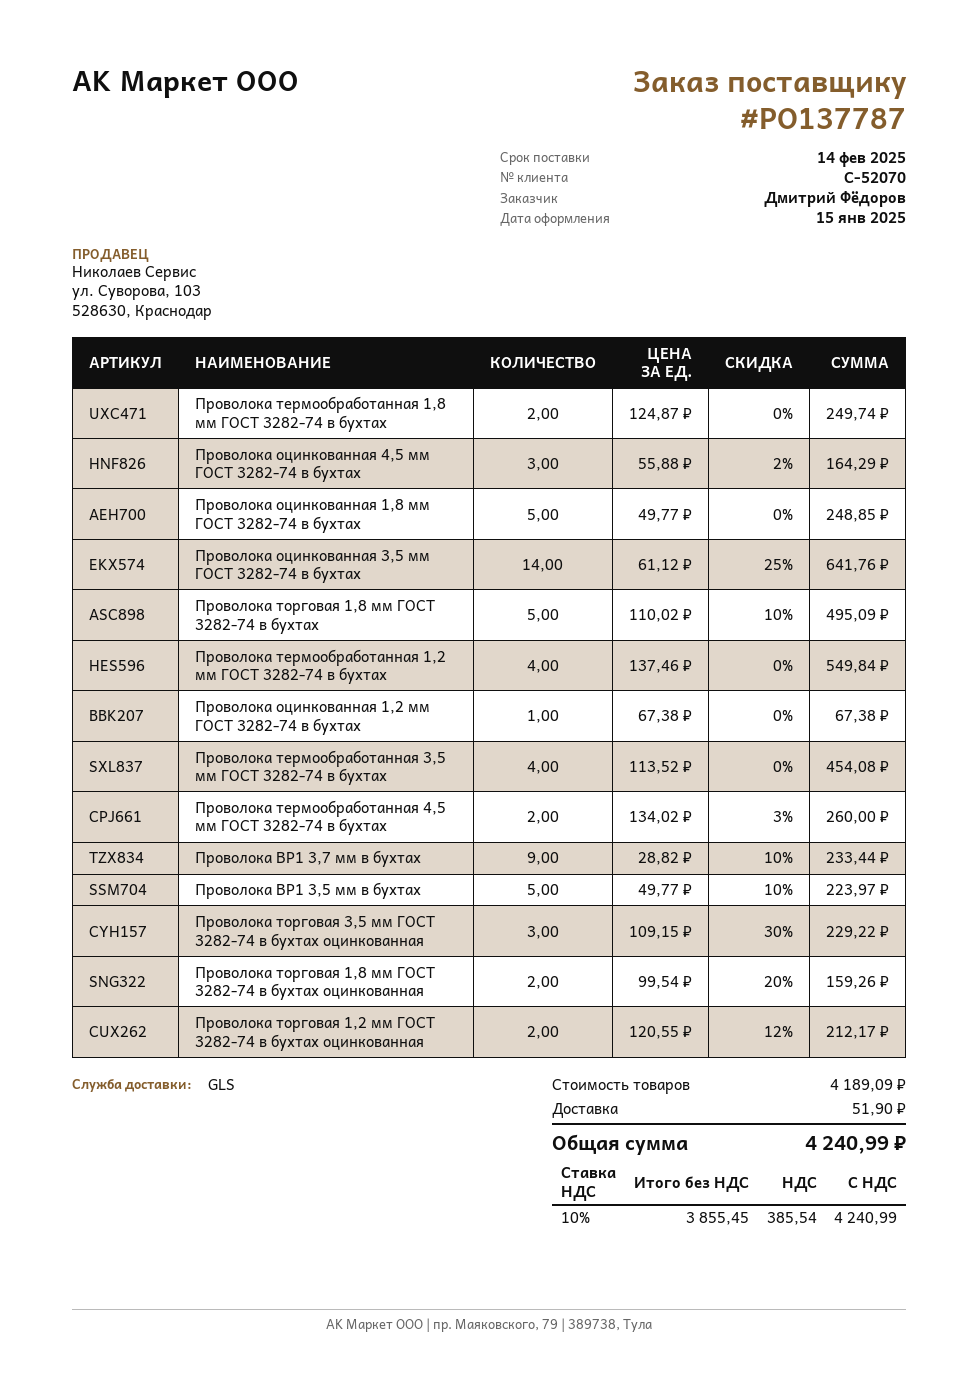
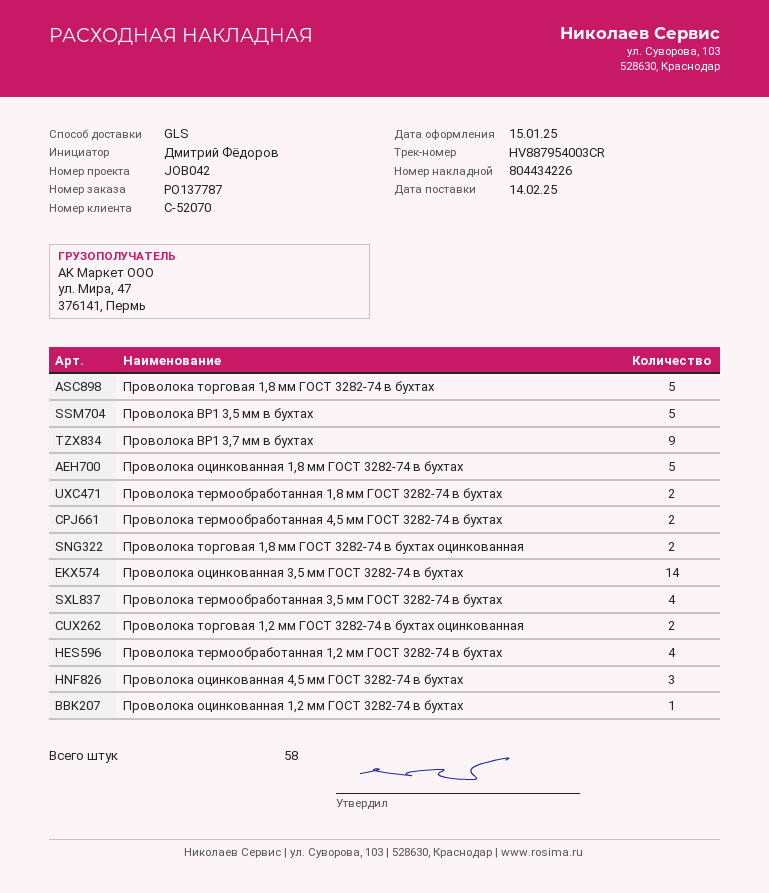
Проволока торговая 3,5 мм ГОСТ 3282-74 в бухтах оцинкованная: 3 -> none

